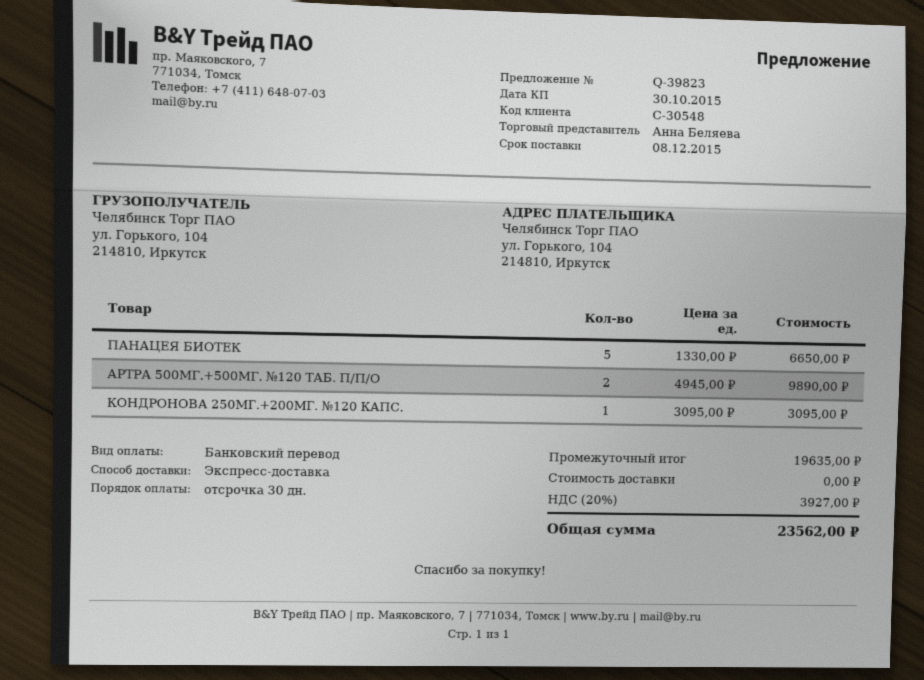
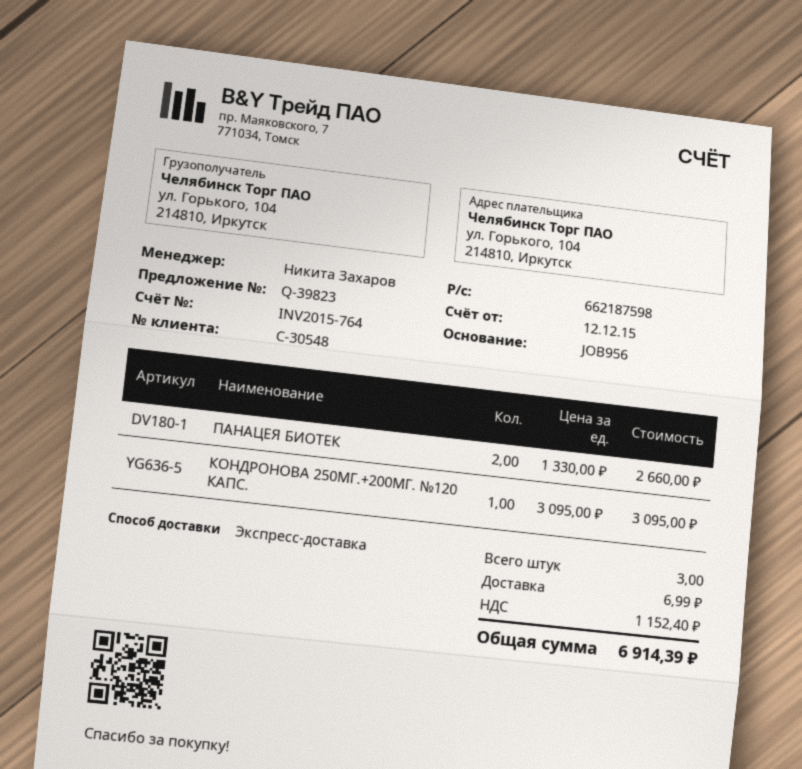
sales rep: Анна Беляева -> Никита Захаров
ПАНАЦЕЯ БИОТЕК: 5 x 1330.00 = 6650.00 -> 2 x 1330.00 = 2660.00
АРТРА 500МГ.+500МГ. №120 ТАБ. П/П/О: 2 x 4945.00 = 9890.00 -> none
shipping: 0.00 -> 6.99
tax: 3927.00 -> 1152.40
total: 23562.00 -> 6914.39

